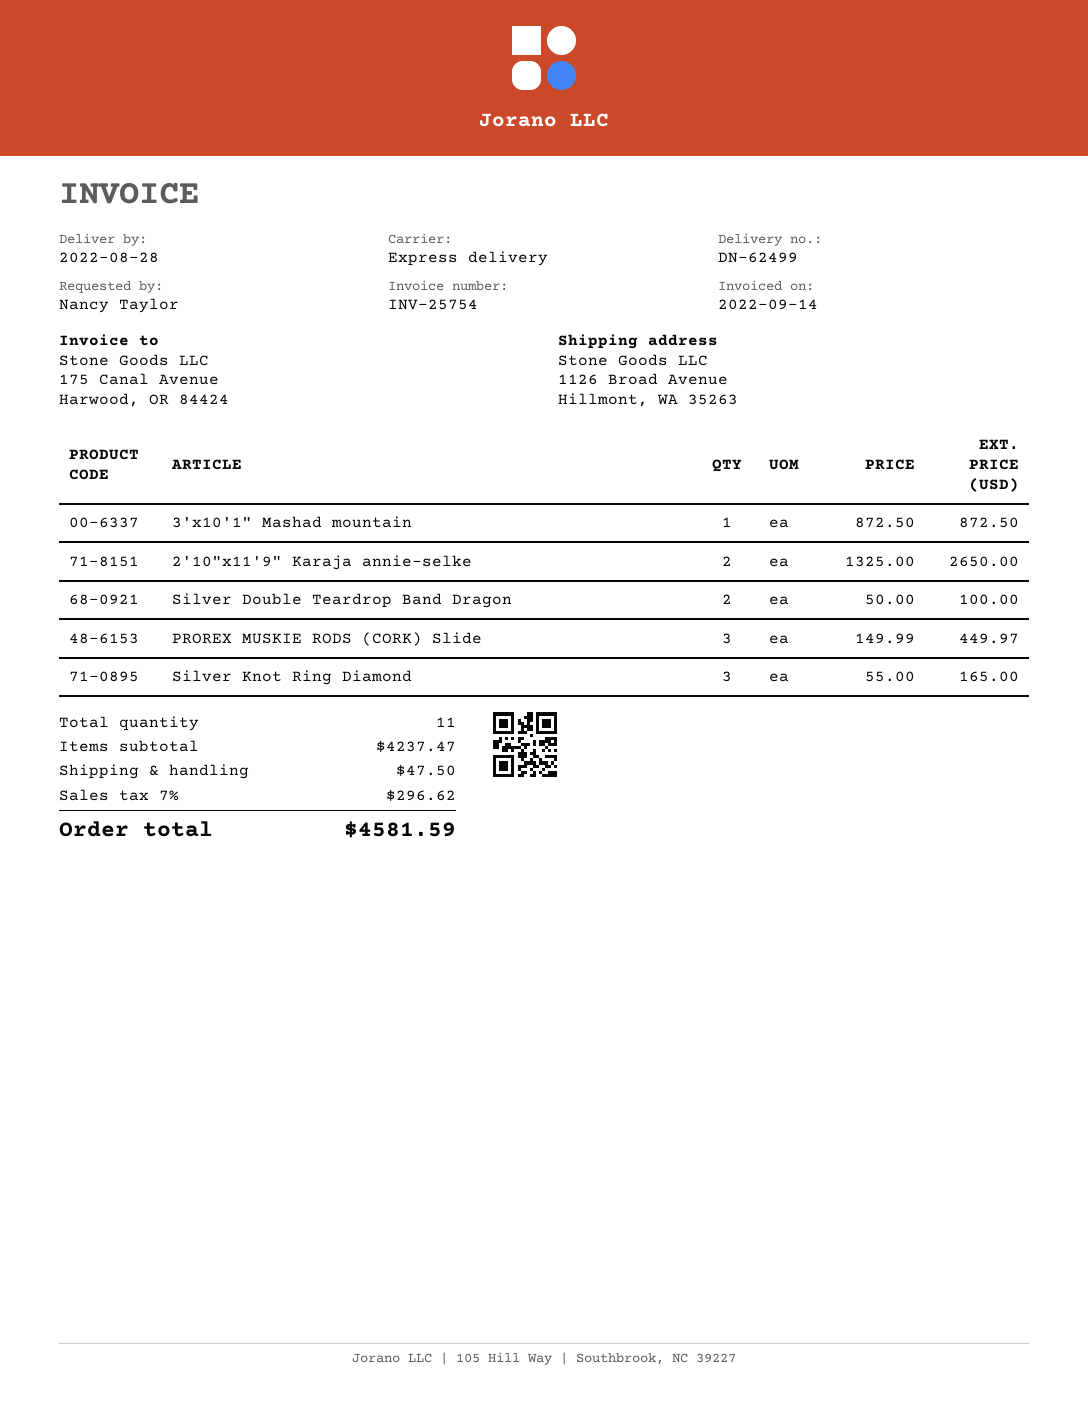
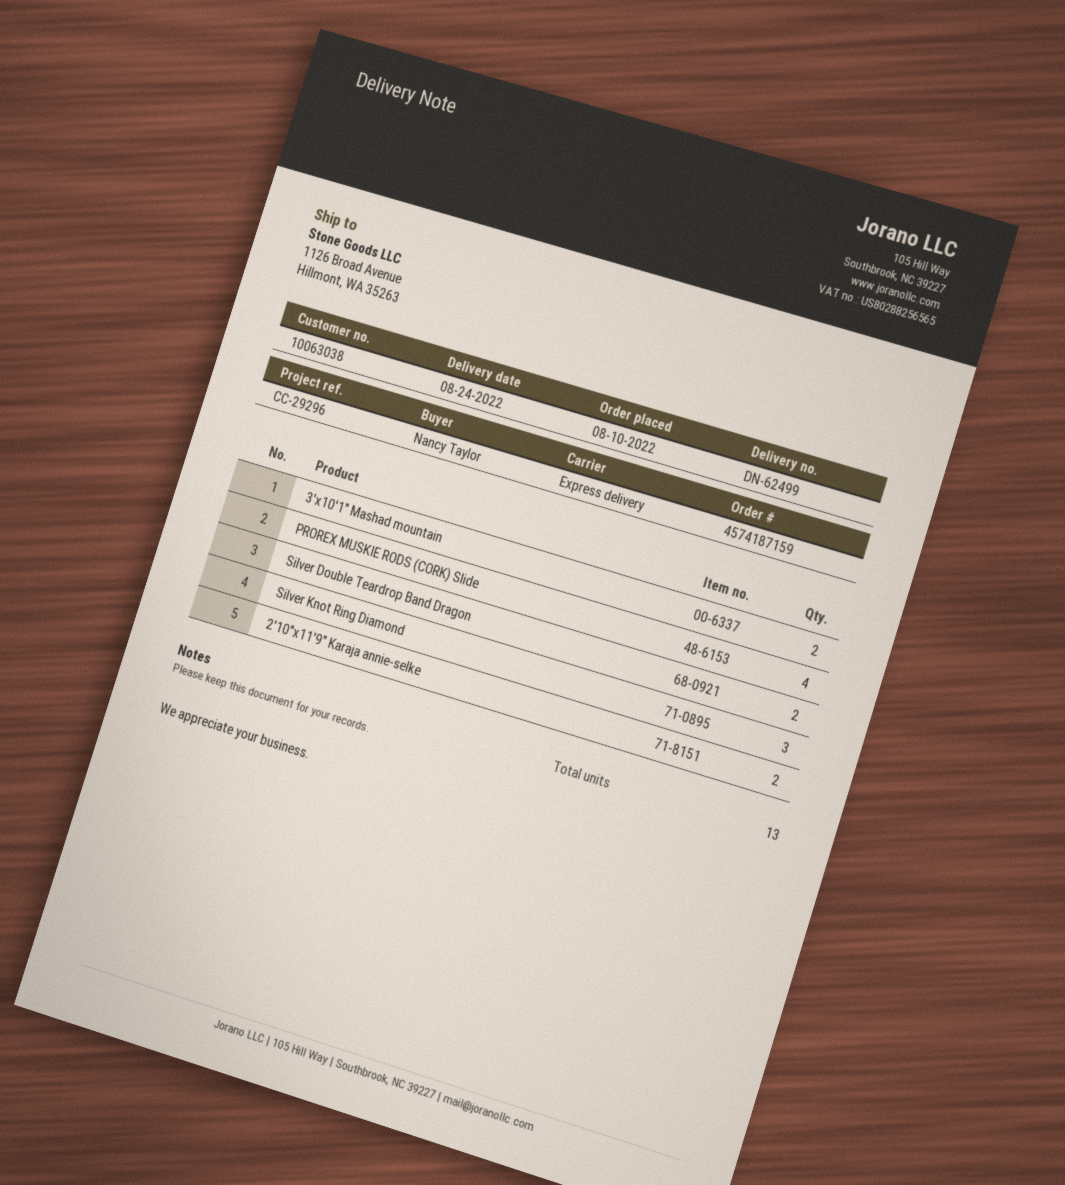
delivery date: 2022-08-28 -> 2022-08-24
3'x10'1" Mashad mountain: 1 -> 2
PROREX MUSKIE RODS (CORK) Slide: 3 -> 4
total quantity: 11 -> 13

